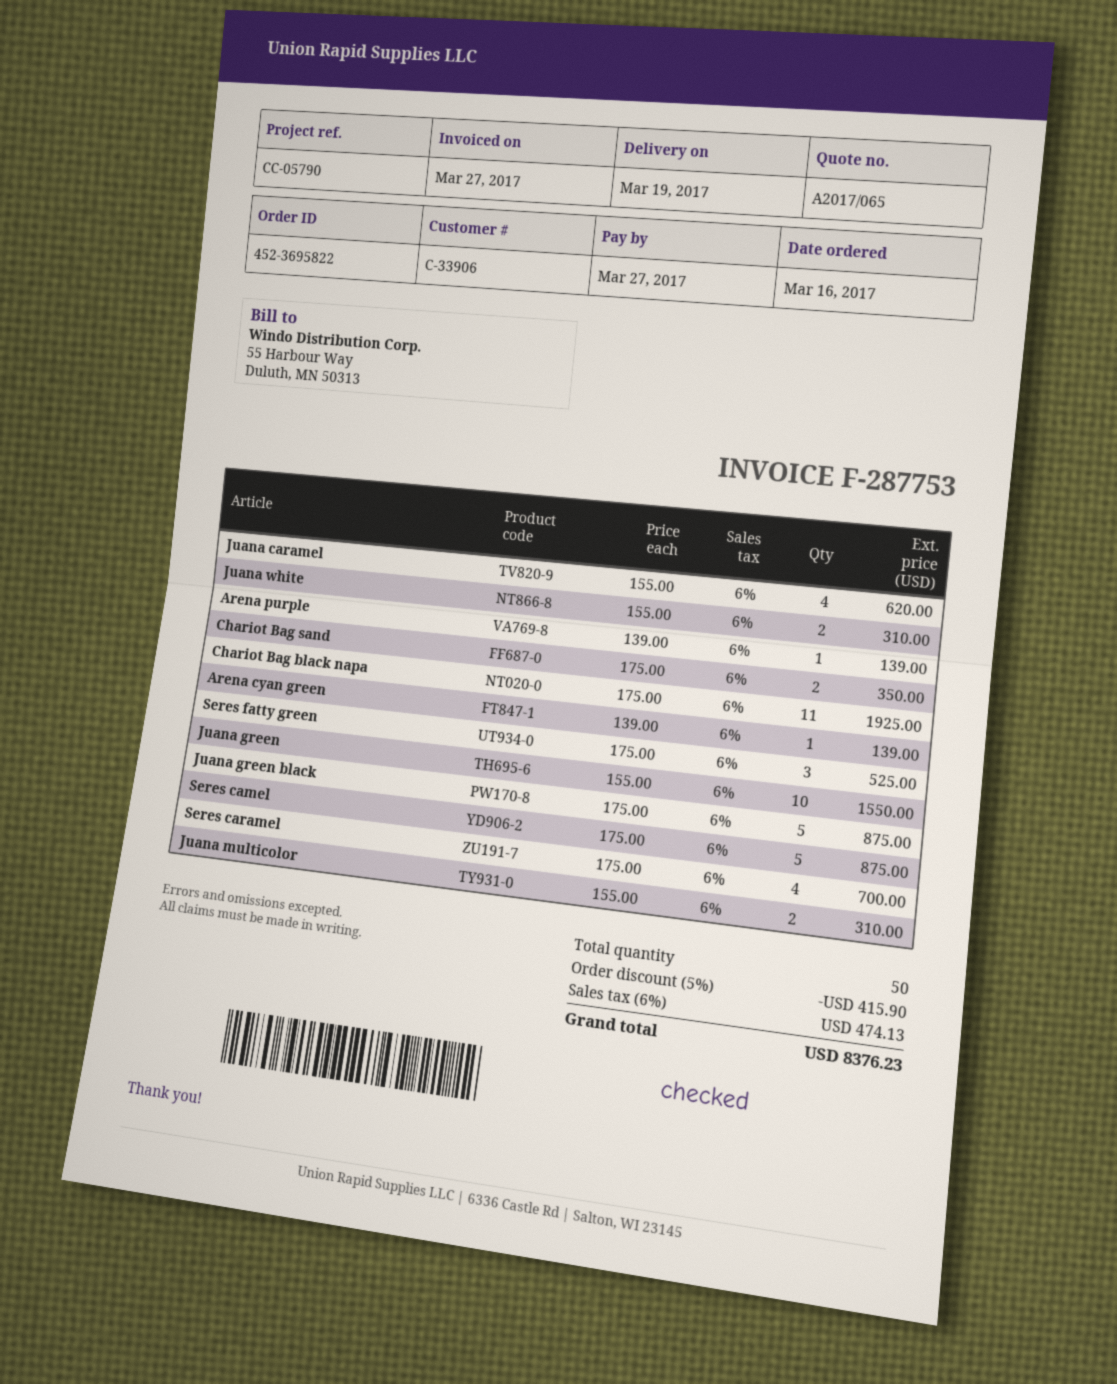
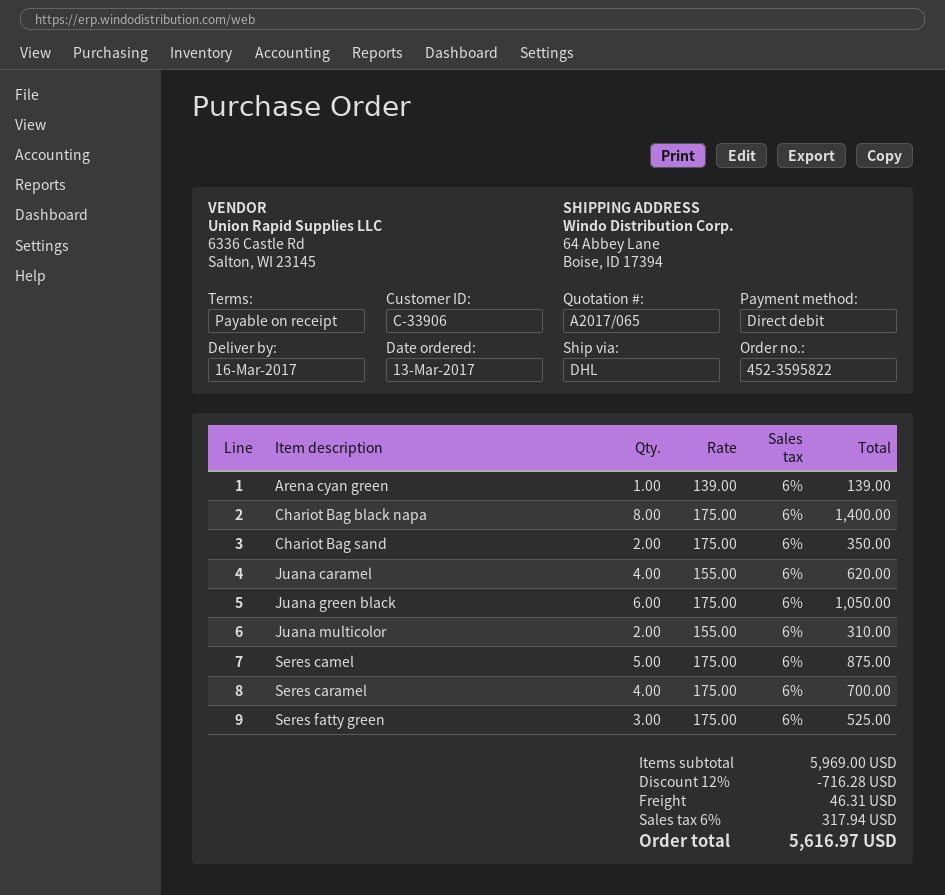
order number: 452-3695822 -> 452-3595822
order date: 2017-03-16 -> 2017-03-13
delivery date: 2017-03-19 -> 2017-03-16
Juana white: 2 x 155.00 = 310.00 -> none
Arena purple: 1 x 139.00 = 139.00 -> none
Chariot Bag black napa: 11 x 175.00 = 1925.00 -> 8 x 175.00 = 1400.00
Juana green: 10 x 155.00 = 1550.00 -> none
Juana green black: 5 x 175.00 = 875.00 -> 6 x 175.00 = 1050.00
discount: 5% = 415.90 -> 12% = 716.28
shipping: none -> 46.31
tax: 6% = 474.13 -> 6% = 317.94
total: 8376.23 -> 5616.97

